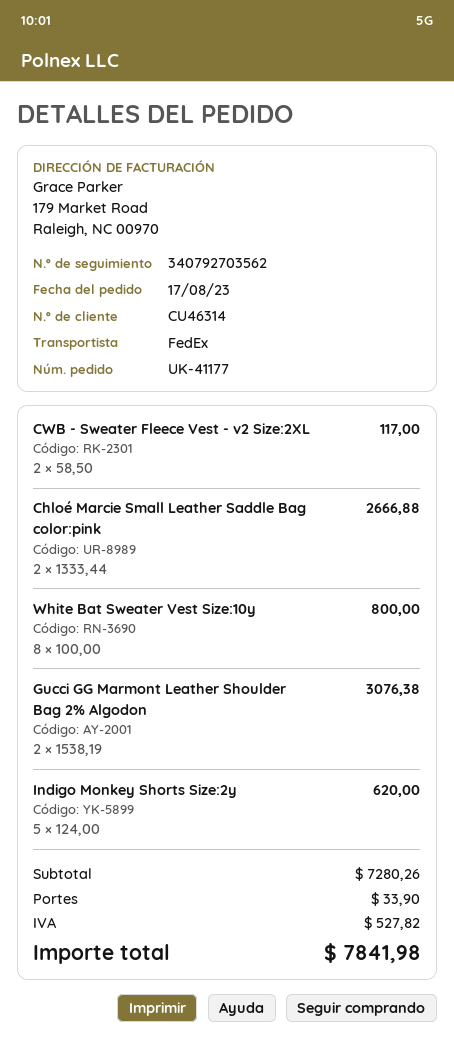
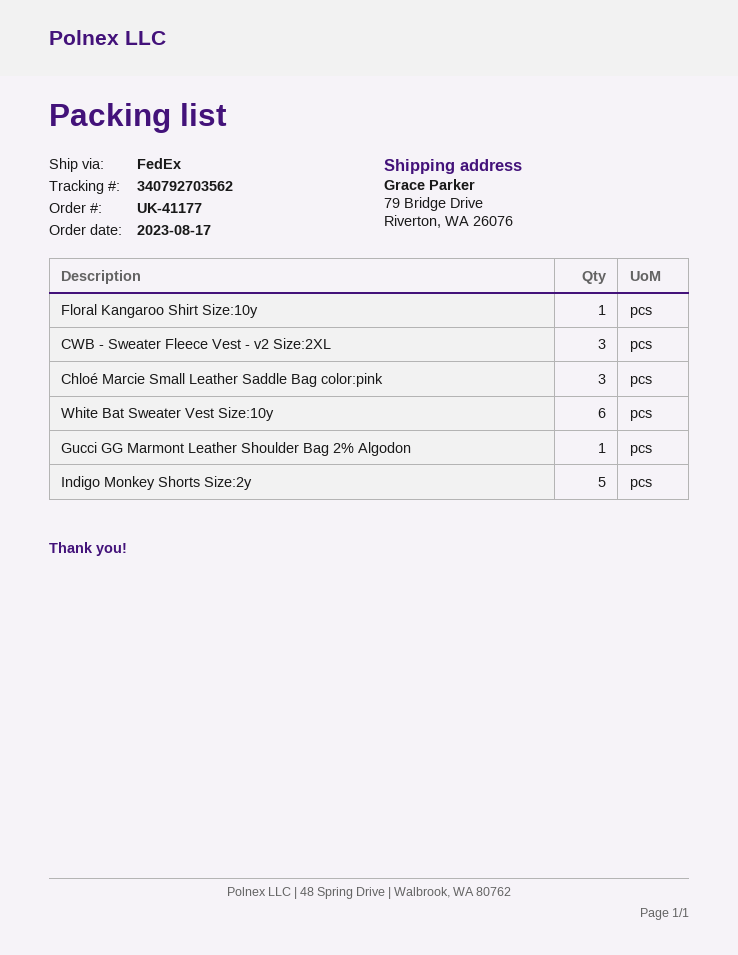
CWB - Sweater Fleece Vest - v2 Size:2XL: 2 -> 3
Chloé Marcie Small Leather Saddle Bag color:pink: 2 -> 3
White Bat Sweater Vest Size:10y: 8 -> 6
Gucci GG Marmont Leather Shoulder Bag 2% Algodon: 2 -> 1
Floral Kangaroo Shirt Size:10y: none -> 1

